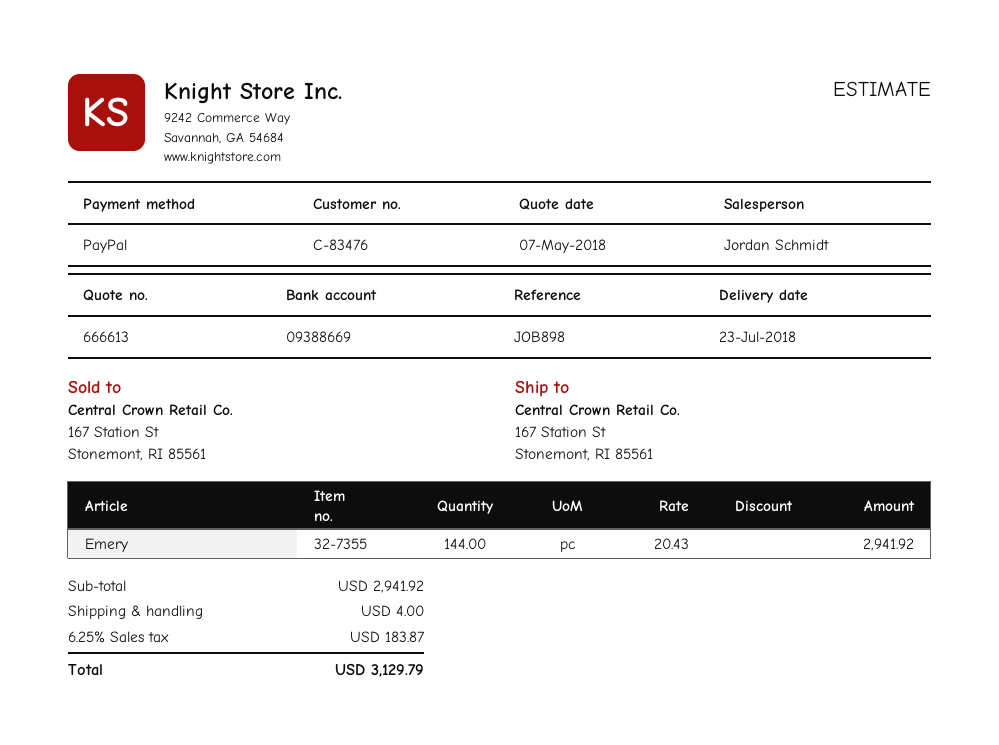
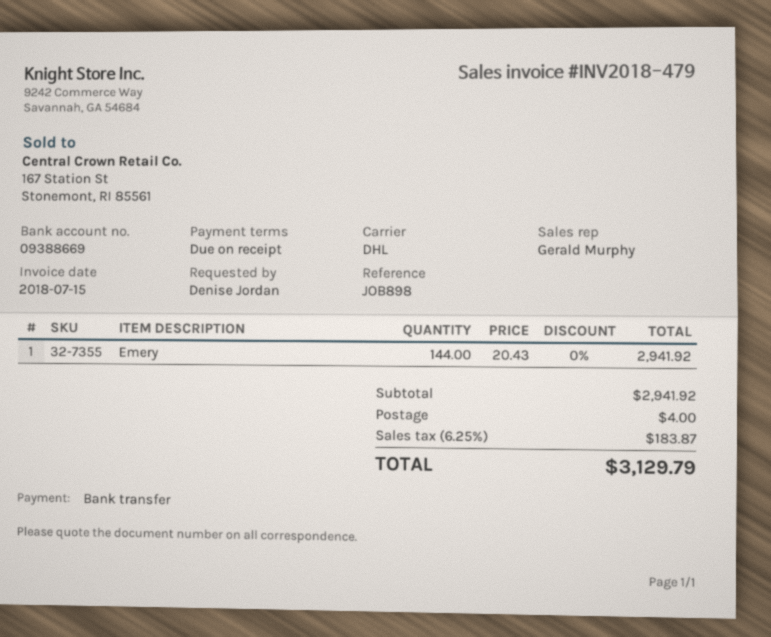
sales rep: Jordan Schmidt -> Gerald Murphy
payment method: PayPal -> bank transfer

